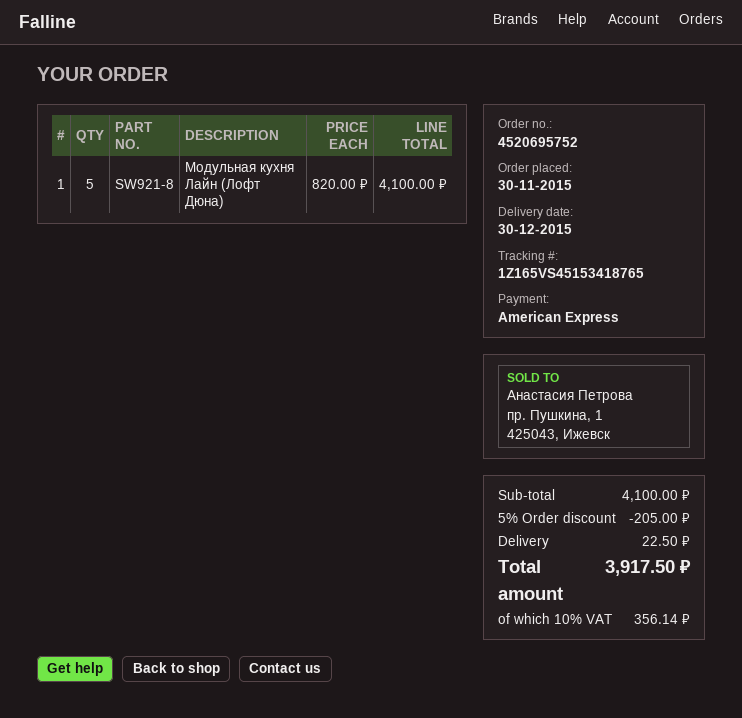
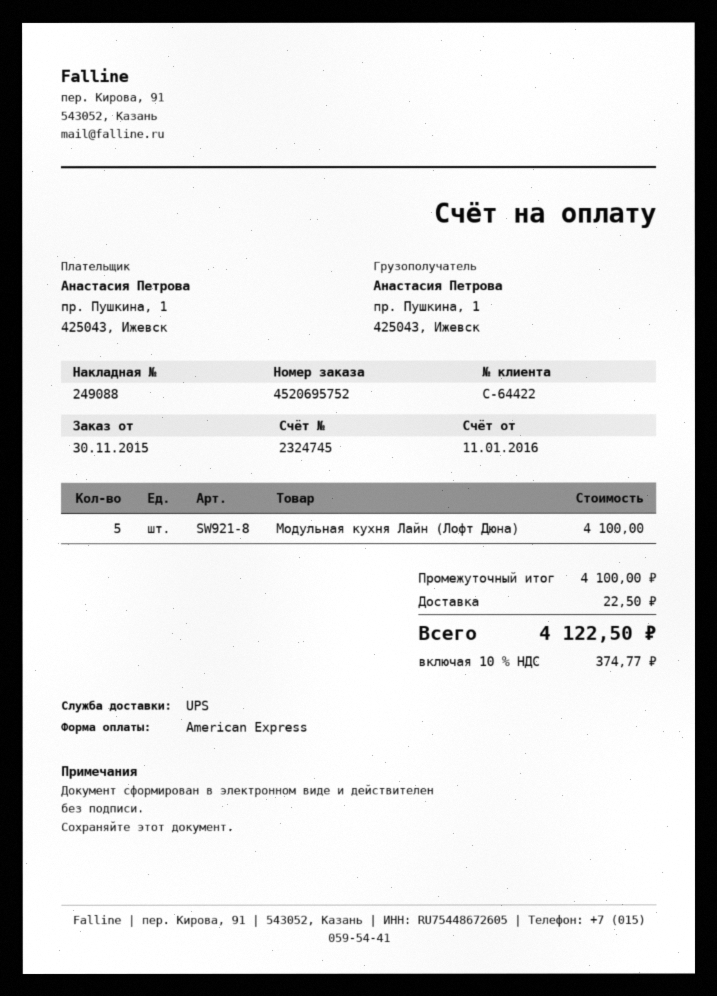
discount: 5% = 205.00 -> none
tax: 10% = 356.14 -> 10% = 374.77
total: 3917.50 -> 4122.50

